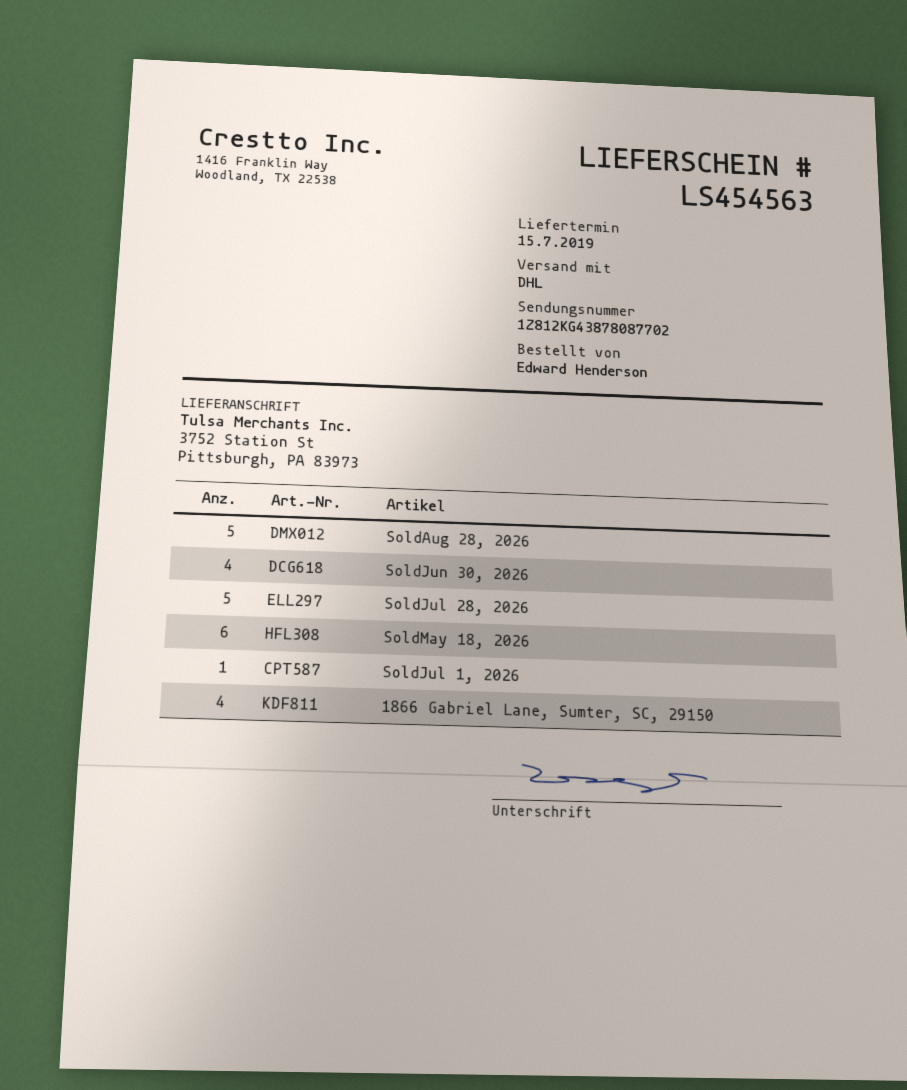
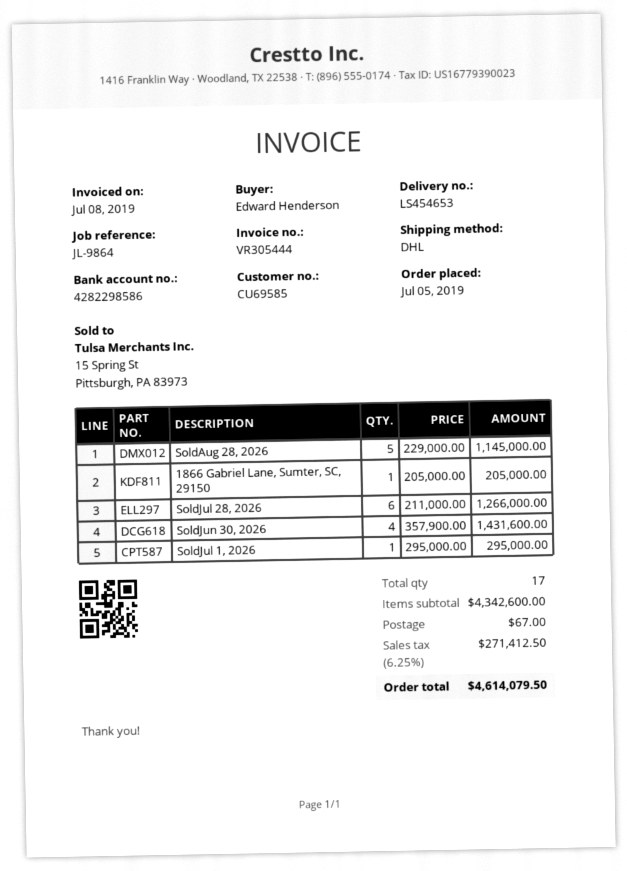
delivery note number: LS454563 -> LS454653
SoldJul 28, 2026: 5 -> 6
SoldMay 18, 2026: 6 -> none
1866 Gabriel Lane, Sumter, SC, 29150: 4 -> 1

